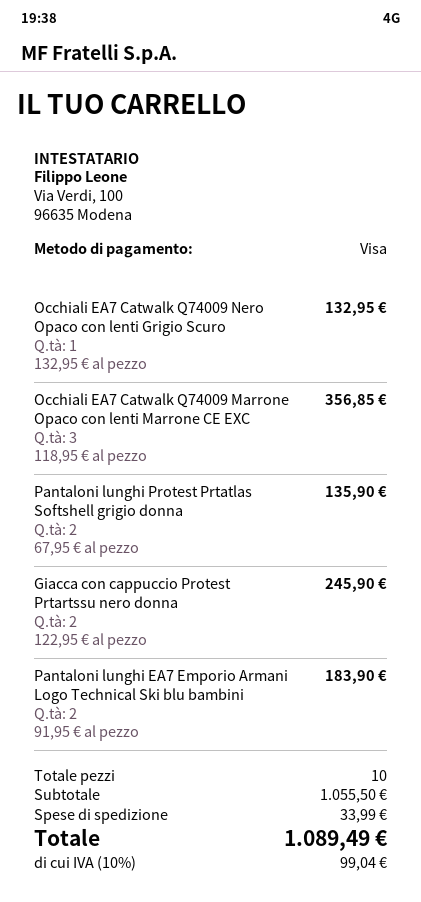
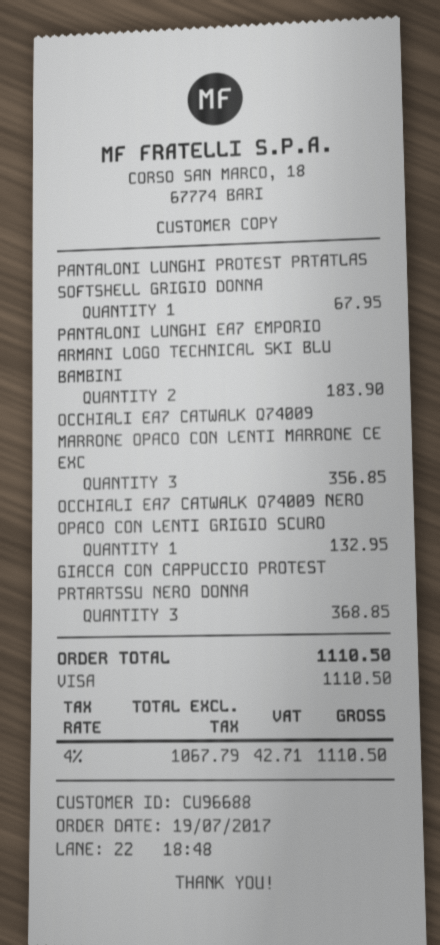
Pantaloni lunghi Protest Prtatlas Softshell grigio donna: 2 for 135.90 -> 1 for 67.95
Giacca con cappuccio Protest Prtartssu nero donna: 2 for 245.90 -> 3 for 368.85
shipping: 33.99 -> none
tax: 10% = 99.04 -> 4% = 42.71
total: 1089.49 -> 1110.50

